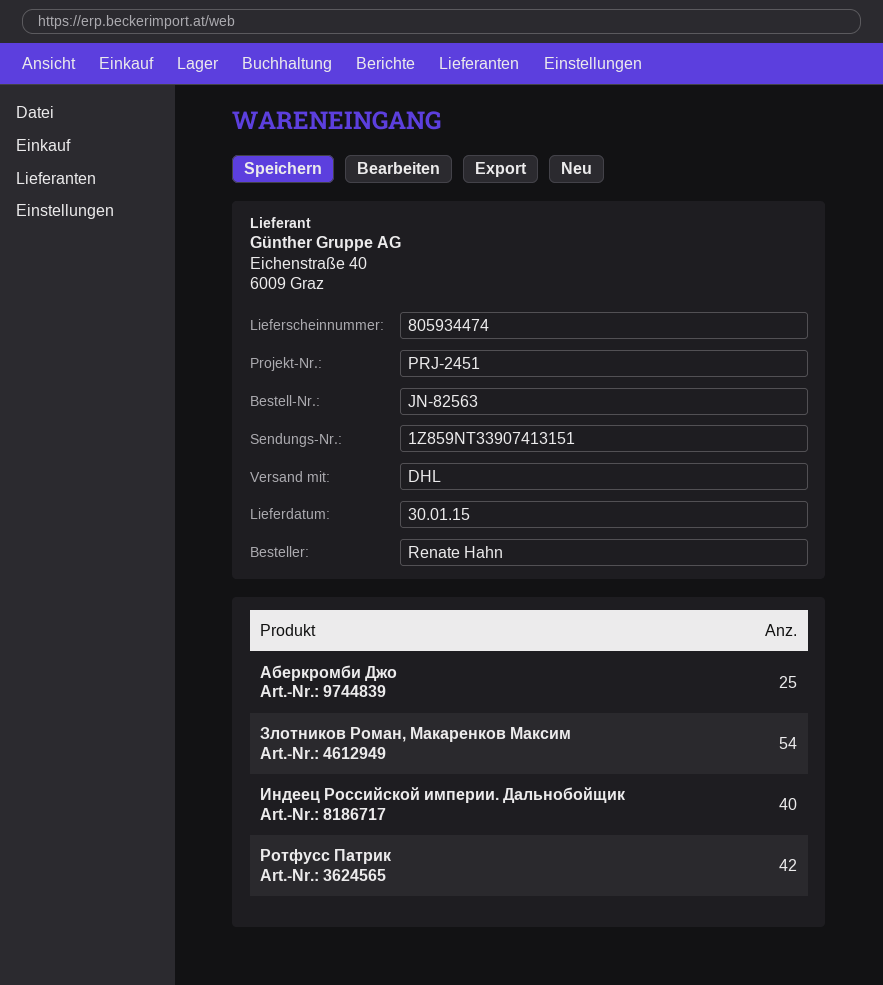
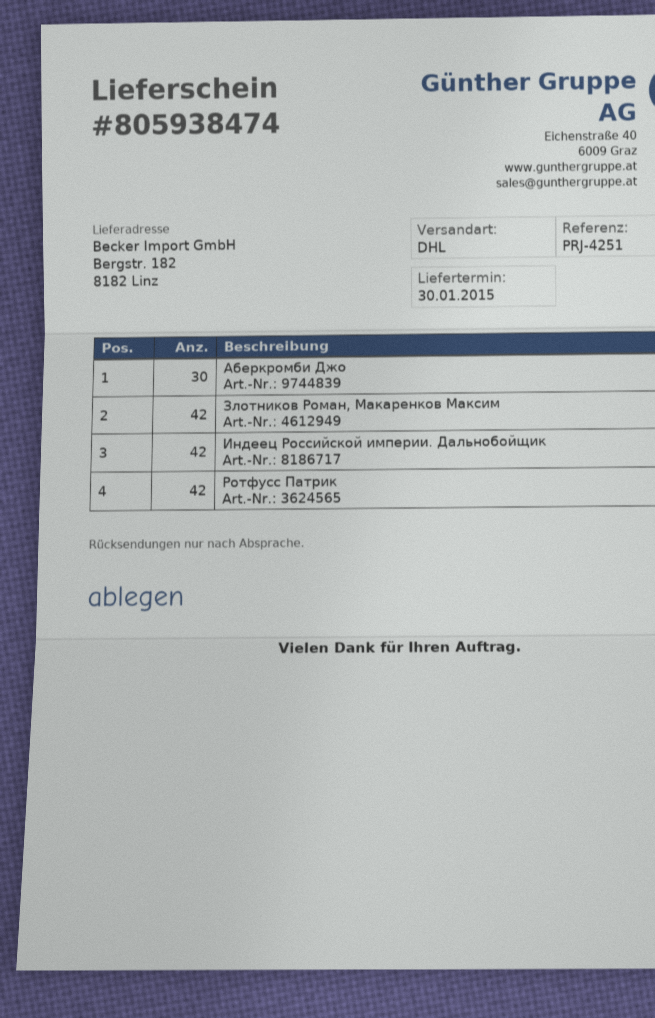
delivery note number: 805934474 -> 805938474
reference: PRJ-2451 -> PRJ-4251
Аберкромби Джо: 25 -> 30
Злотников Роман, Макаренков Максим: 54 -> 42
Индеец Российской империи. Дальнобойщик: 40 -> 42

